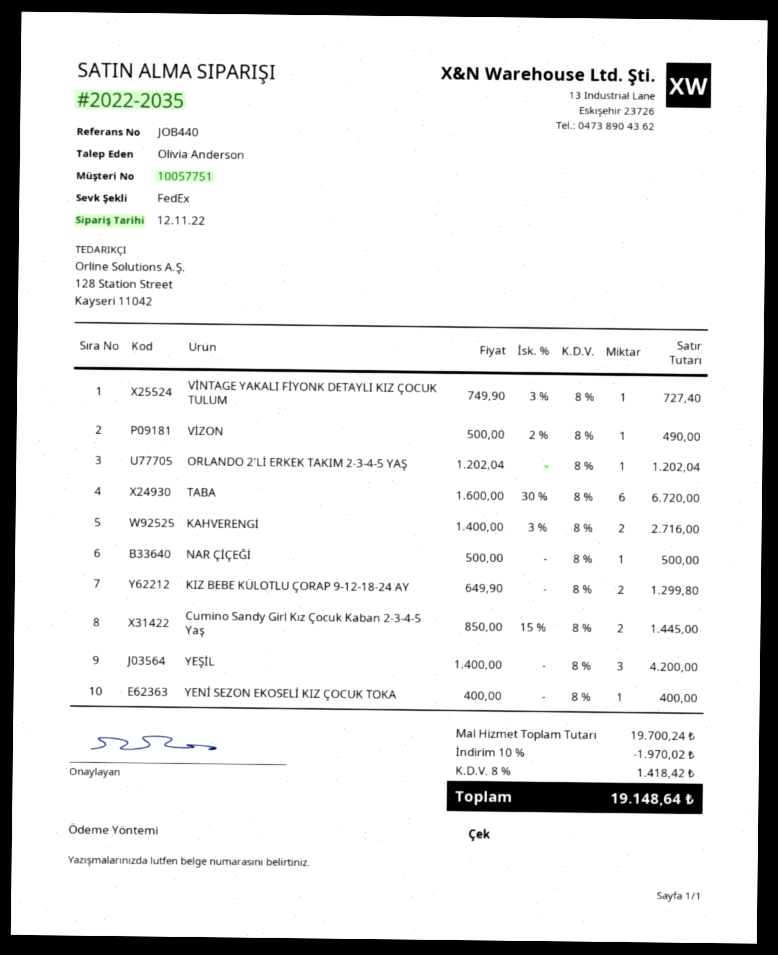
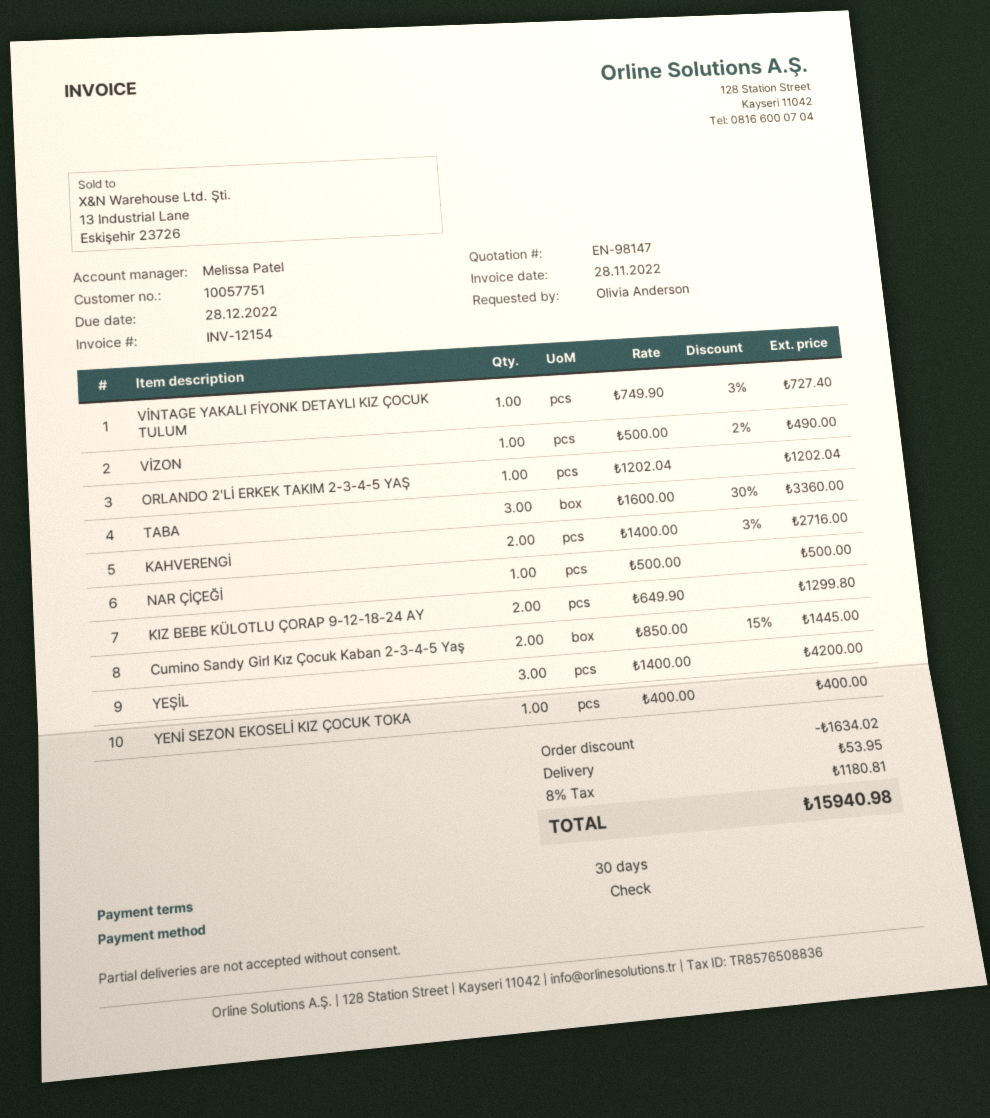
TABA: 6 x 1600.00 - 30% = 6720.00 -> 3 x 1600.00 - 30% = 3360.00
discount: 1970.02 -> 1634.02
shipping: none -> 53.95
tax: 8% = 1418.42 -> 8% = 1180.81
total: 19148.64 -> 15940.98

